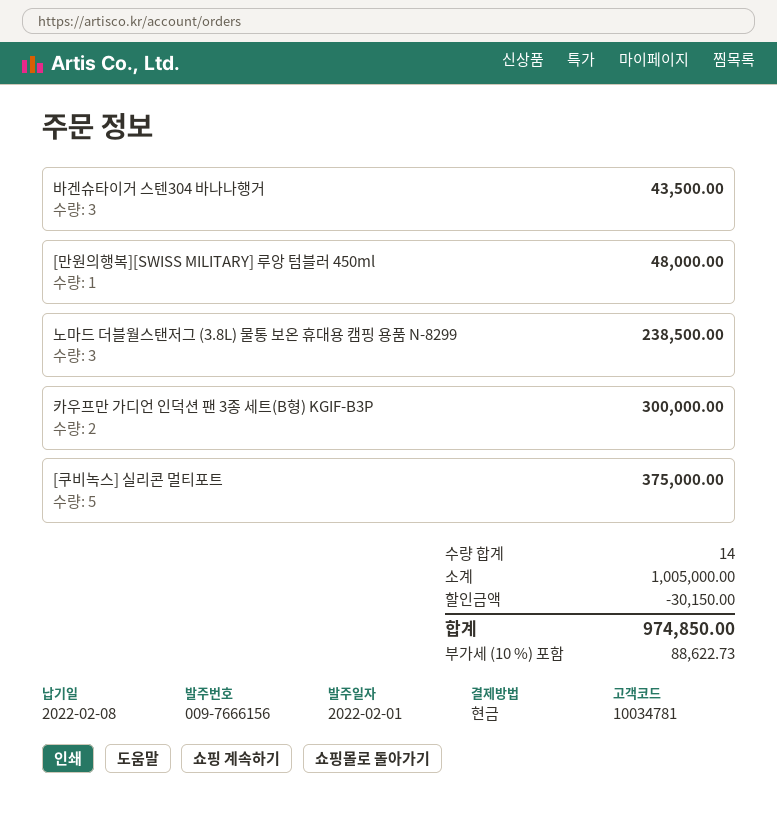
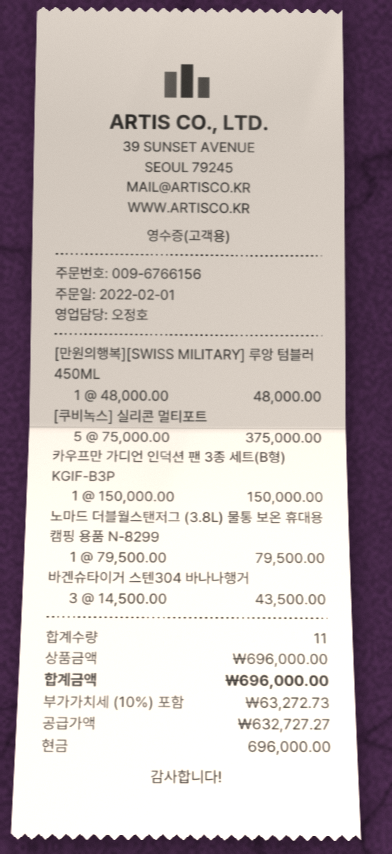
order number: 009-7666156 -> 009-6766156
노마드 더블월스탠저그 (3.8L) 물통 보온 휴대용 캠핑 용품 N-8299: 3 for 238500.00 -> 1 for 79500.00
카우프만 가디언 인덕션 팬 3종 세트(B형) KGIF-B3P: 2 for 300000.00 -> 1 for 150000.00
total quantity: 14 -> 11
subtotal: 1005000.00 -> 696000.00
discount: 30150.00 -> none
tax: 10% = 88622.73 -> 10% = 63272.73
total: 974850.00 -> 696000.00

